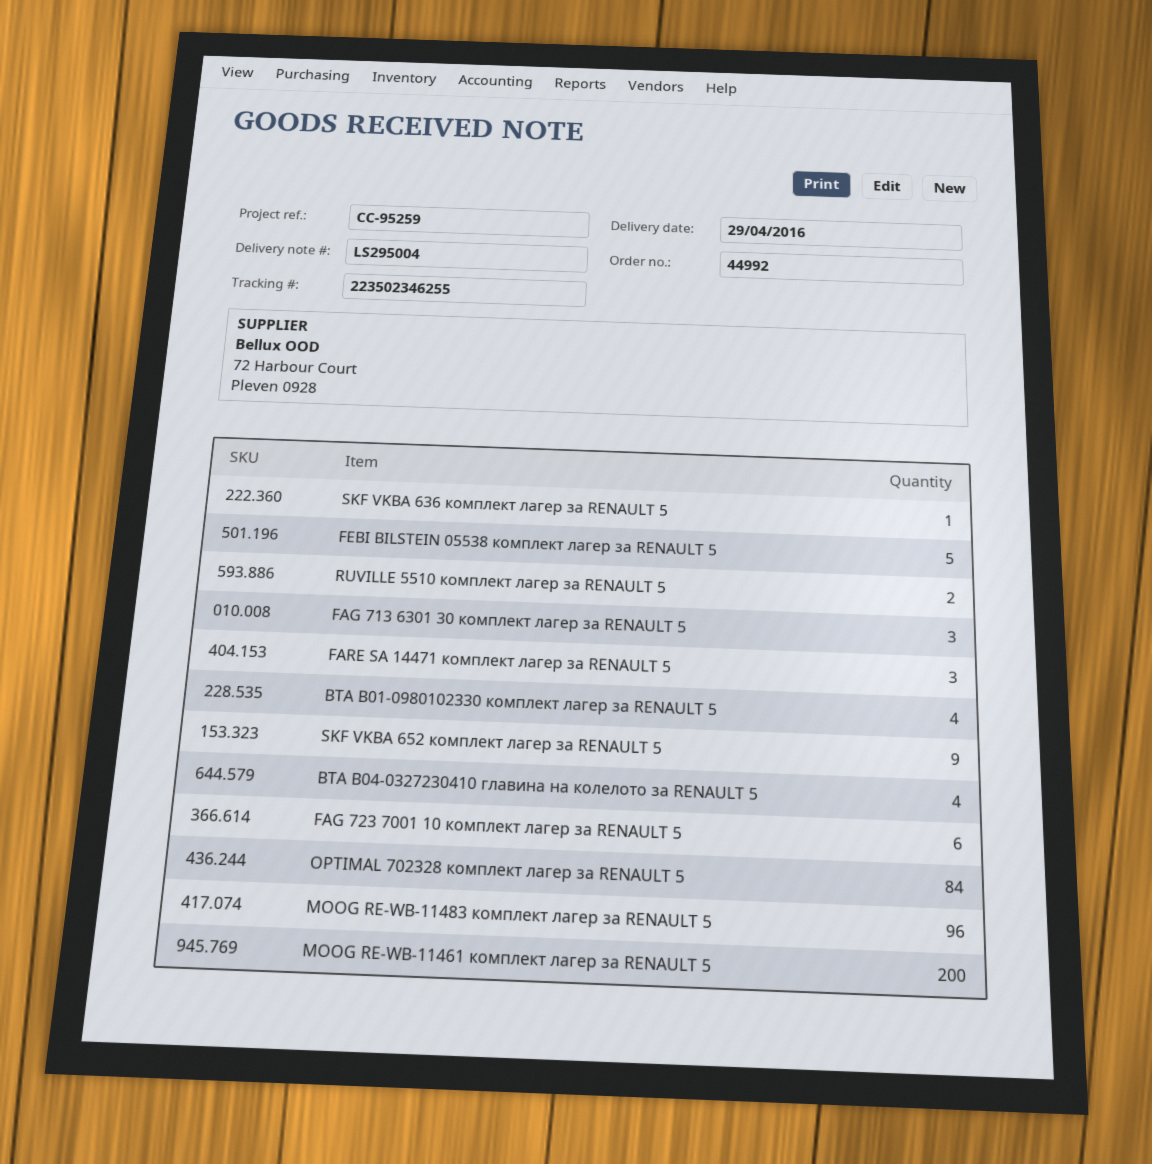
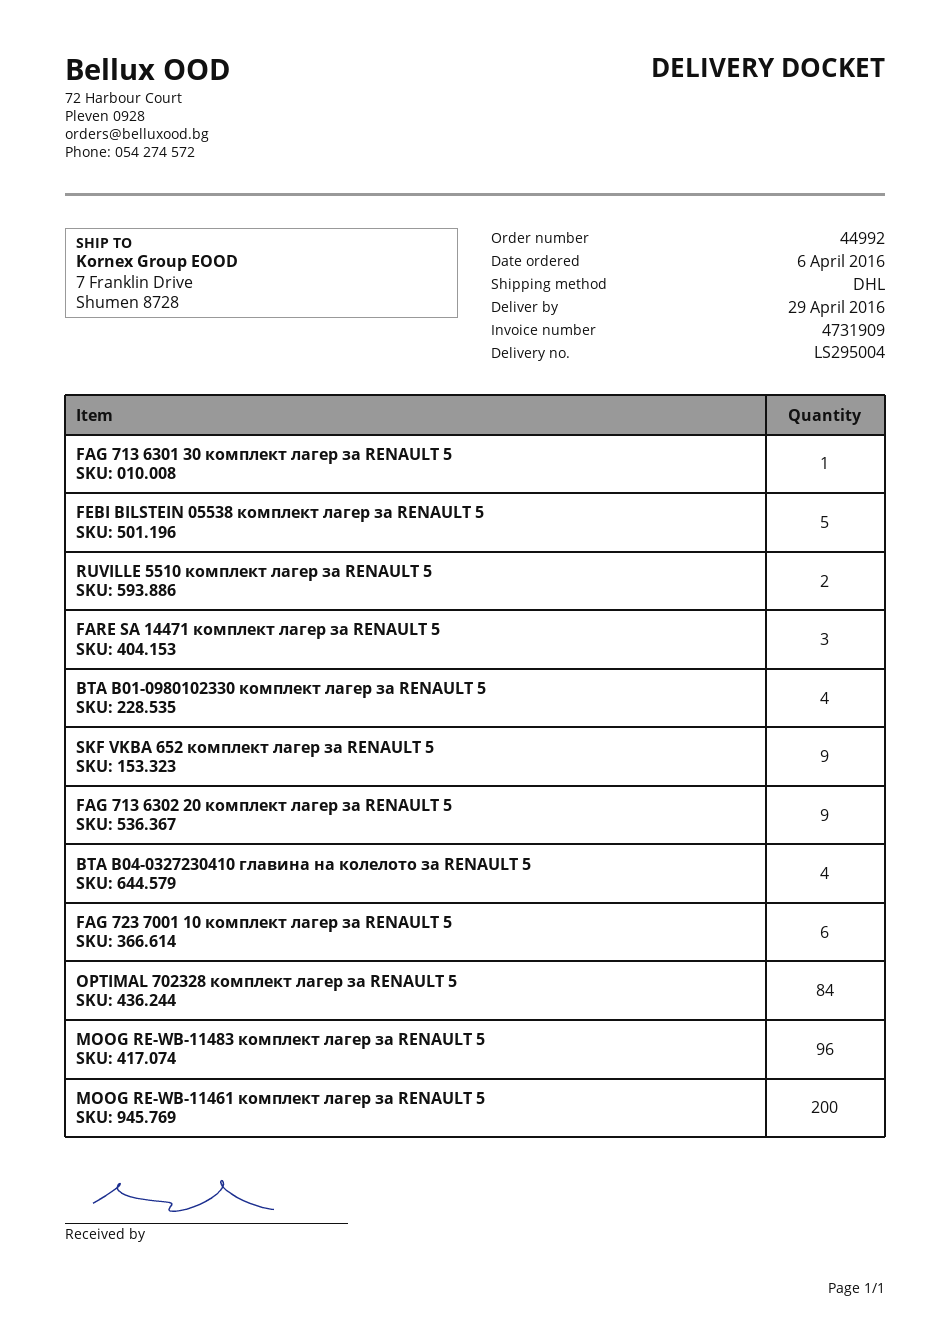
SKF VKBA 636 комплект лагер за RENAULT 5: 1 -> none
FAG 713 6301 30 комплект лагер за RENAULT 5: 3 -> 1
FAG 713 6302 20 комплект лагер за RENAULT 5: none -> 9

